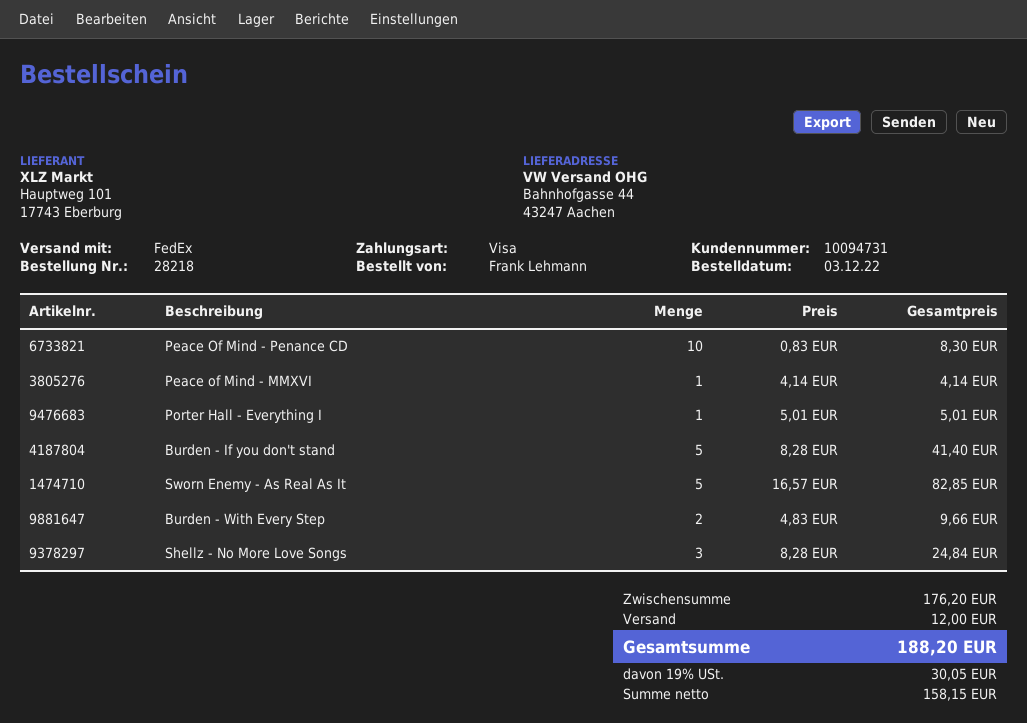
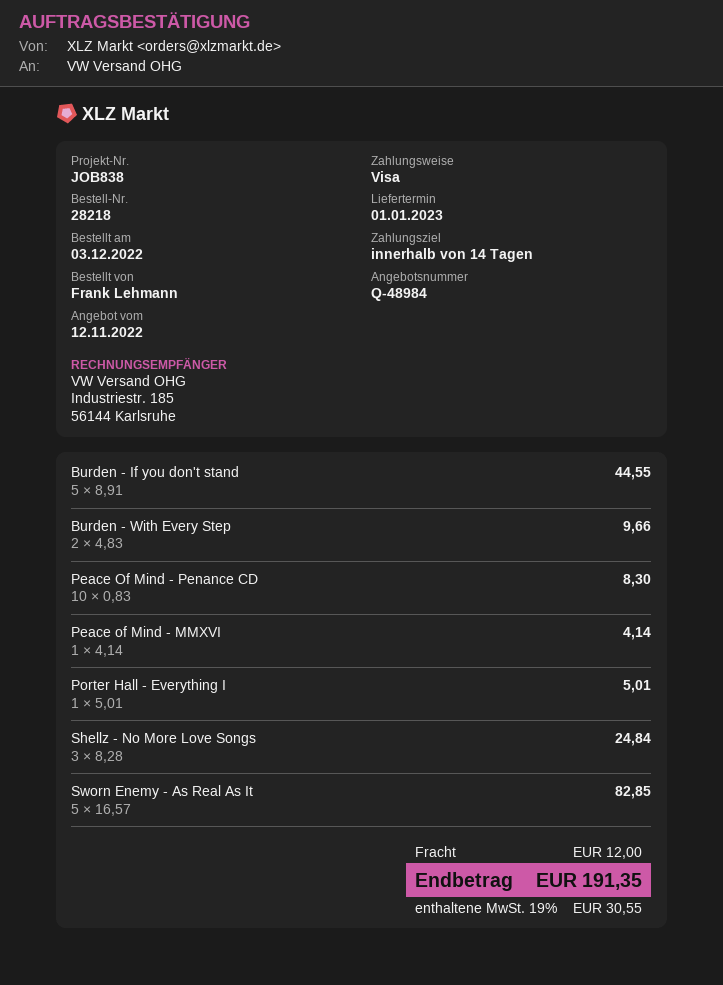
Burden - If you don't stand: 5 x 8.28 = 41.40 -> 5 x 8.91 = 44.55
tax: 19% = 30.05 -> 19% = 30.55
total: 188.20 -> 191.35

